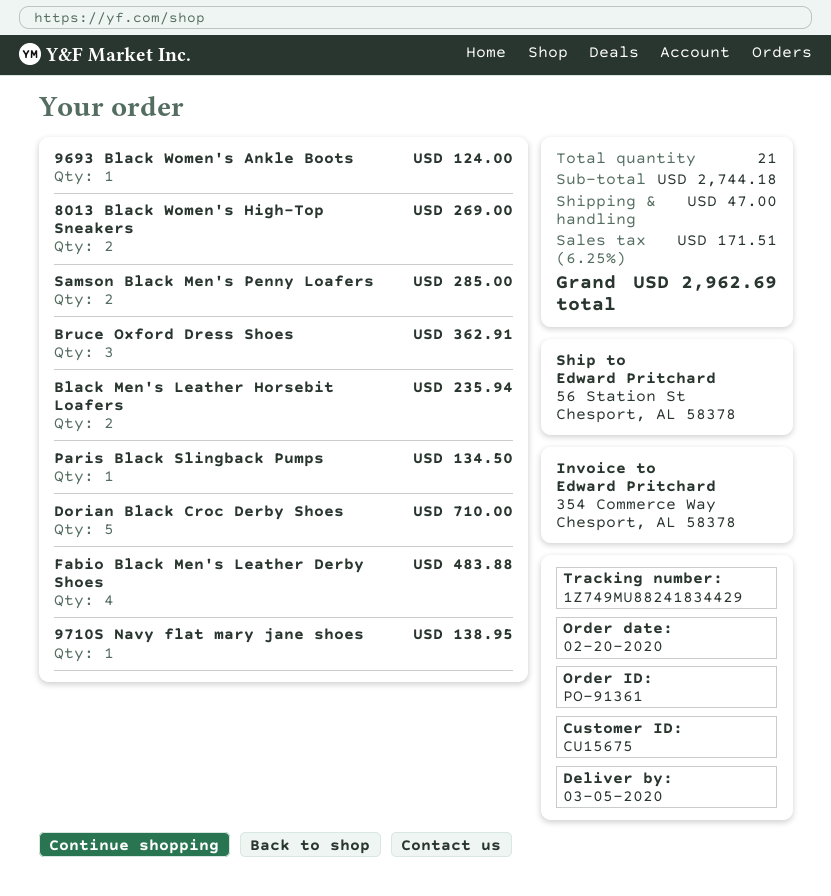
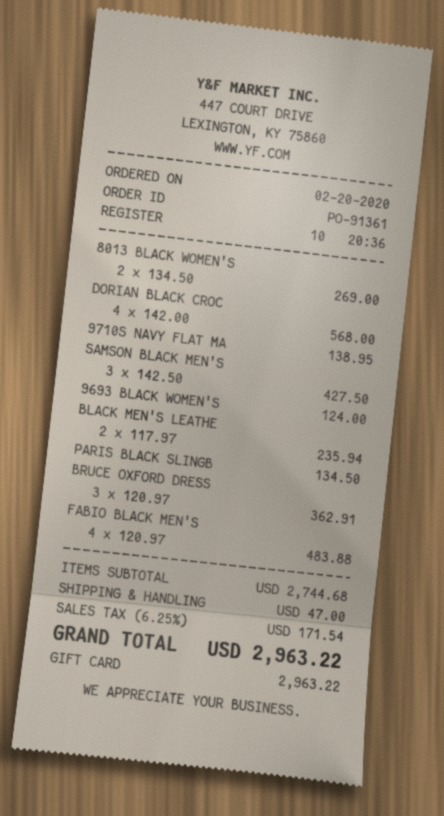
Samson Black Men's Penny Loafers: 2 for 285.00 -> 3 for 427.50
Dorian Black Croc Derby Shoes: 5 for 710.00 -> 4 for 568.00
subtotal: 2744.18 -> 2744.68
tax: 6.25% = 171.51 -> 6.25% = 171.54
total: 2962.69 -> 2963.22

